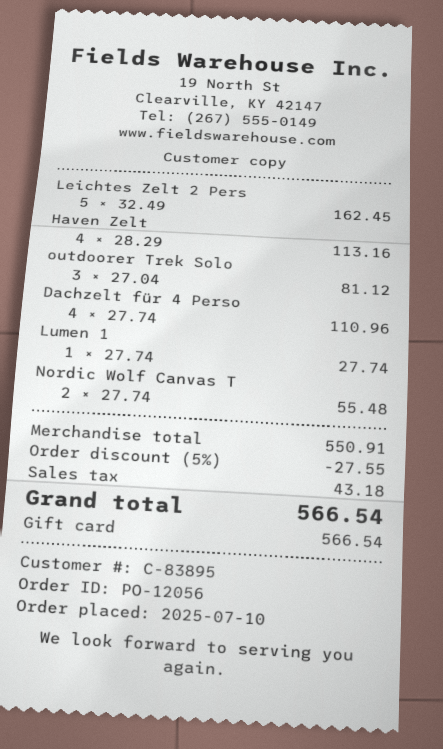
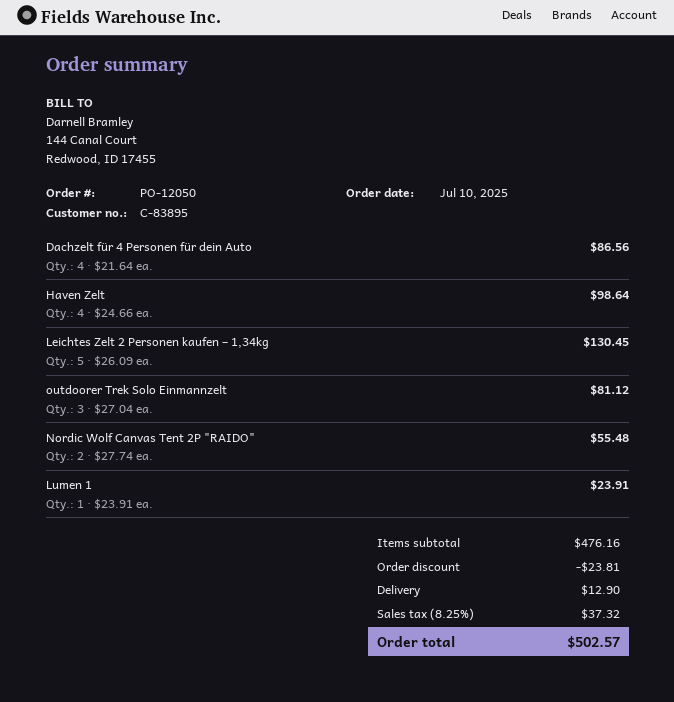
order number: PO-12056 -> PO-12050
Leichtes Zelt 2 Pers: 5 x 32.49 = 162.45 -> 5 x 26.09 = 130.45
Haven Zelt: 4 x 28.29 = 113.16 -> 4 x 24.66 = 98.64
Dachzelt für 4 Perso: 4 x 27.74 = 110.96 -> 4 x 21.64 = 86.56
Lumen 1: 1 x 27.74 = 27.74 -> 1 x 23.91 = 23.91
subtotal: 550.91 -> 476.16
discount: 27.55 -> 23.81
shipping: none -> 12.90
tax: 43.18 -> 37.32
total: 566.54 -> 502.57

